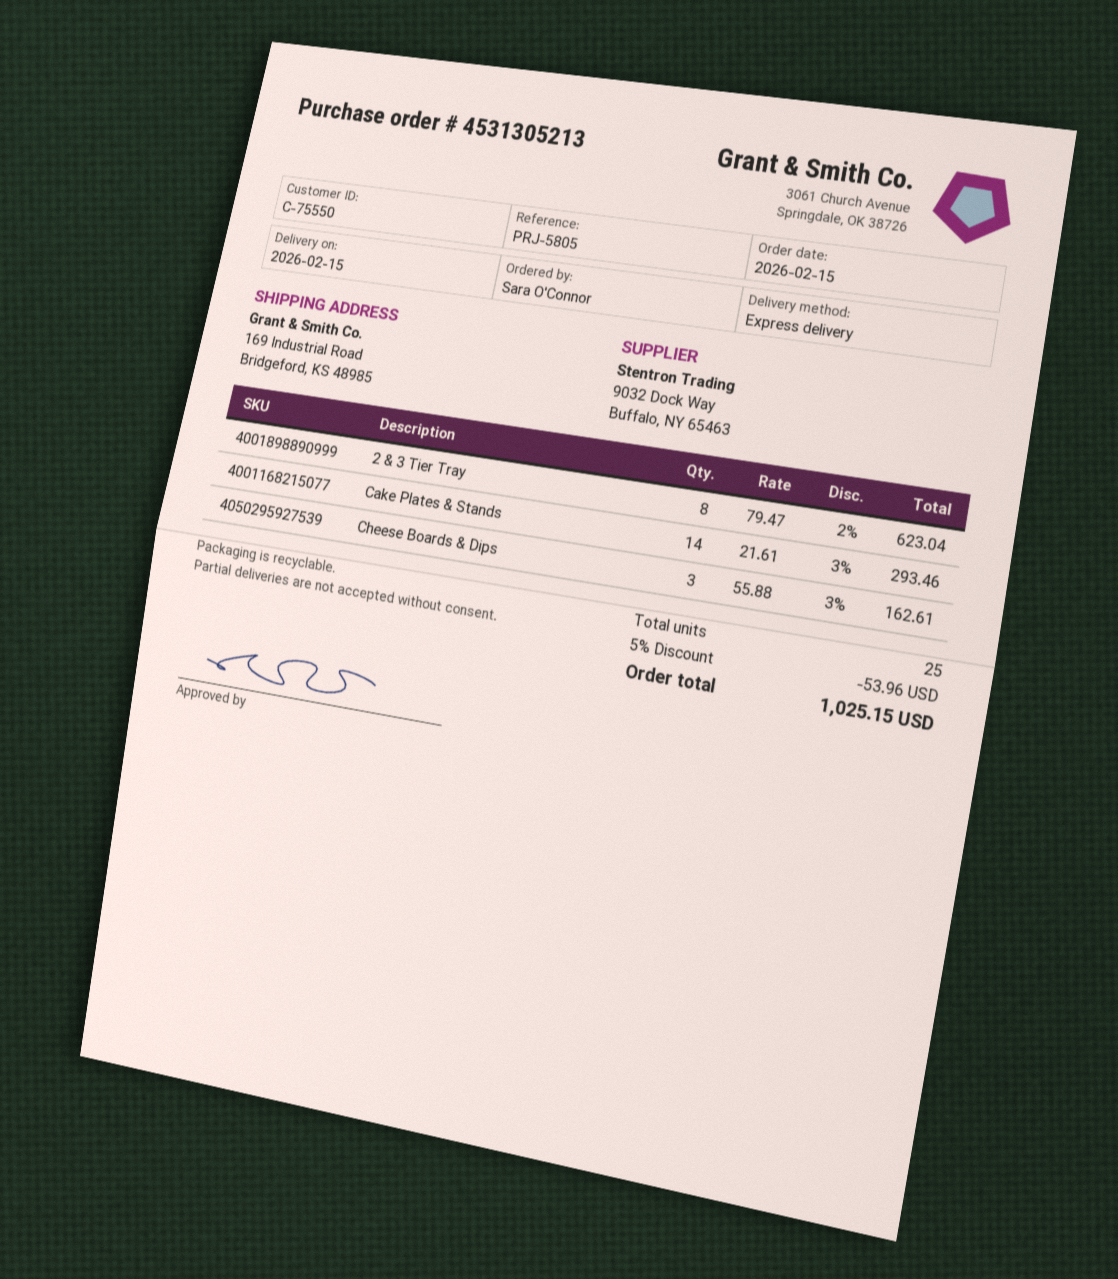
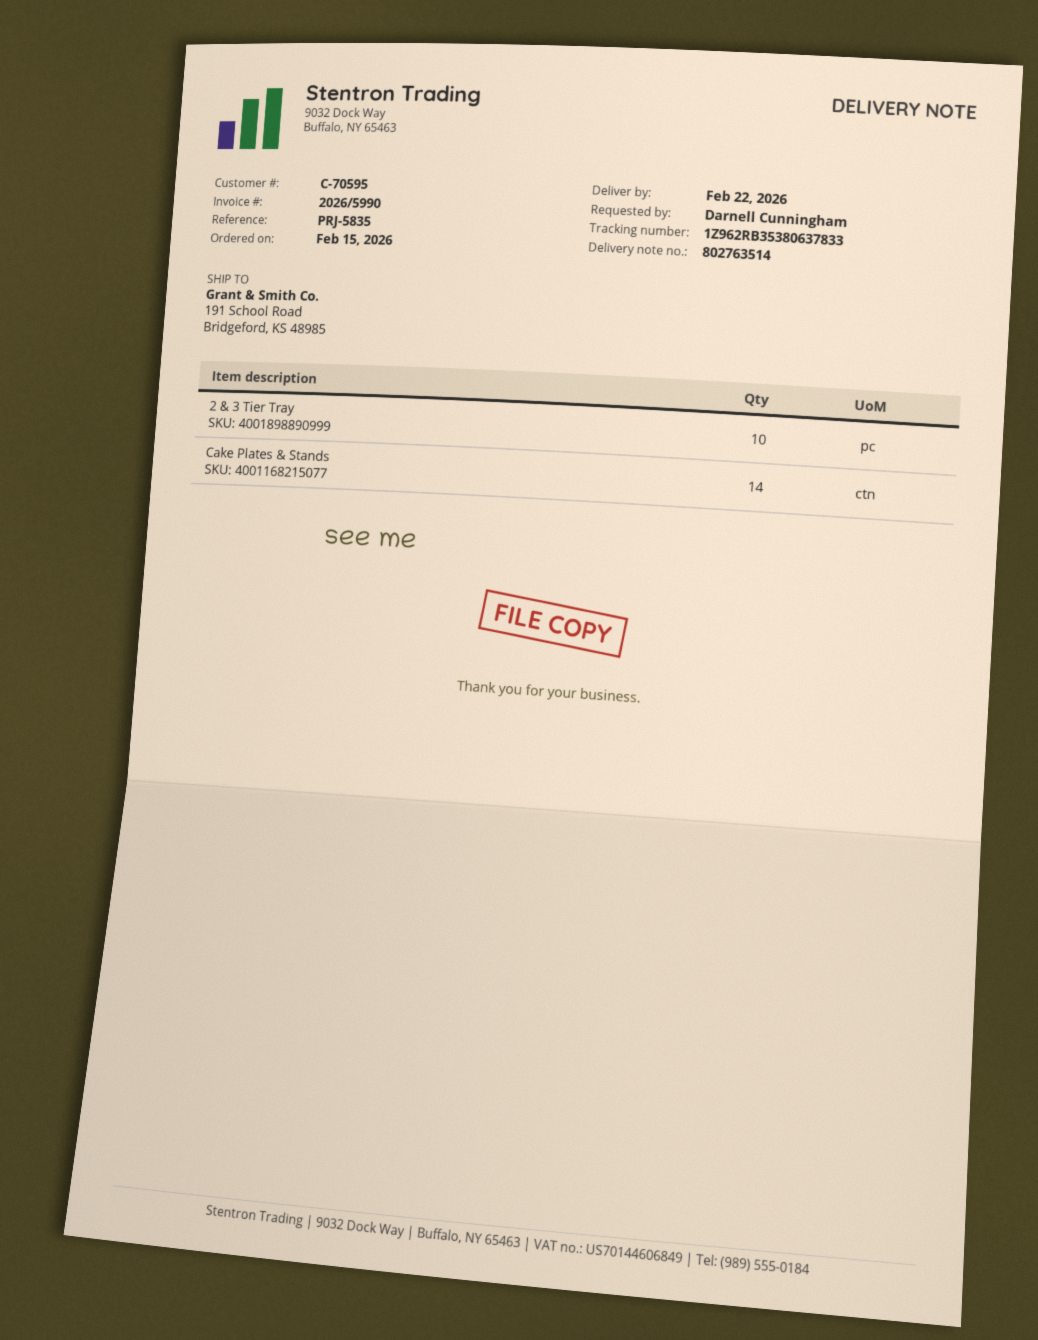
delivery date: 2026-02-15 -> 2026-02-22
customer number: C-75550 -> C-70595
reference: PRJ-5805 -> PRJ-5835
ordered by: Sara O'Connor -> Darnell Cunningham
ship to: 169 Industrial Road, Bridgeford, KS 48985 -> 191 School Road, Bridgeford, KS 48985
2 & 3 Tier Tray: 8 -> 10
Cheese Boards & Dips: 3 -> none

